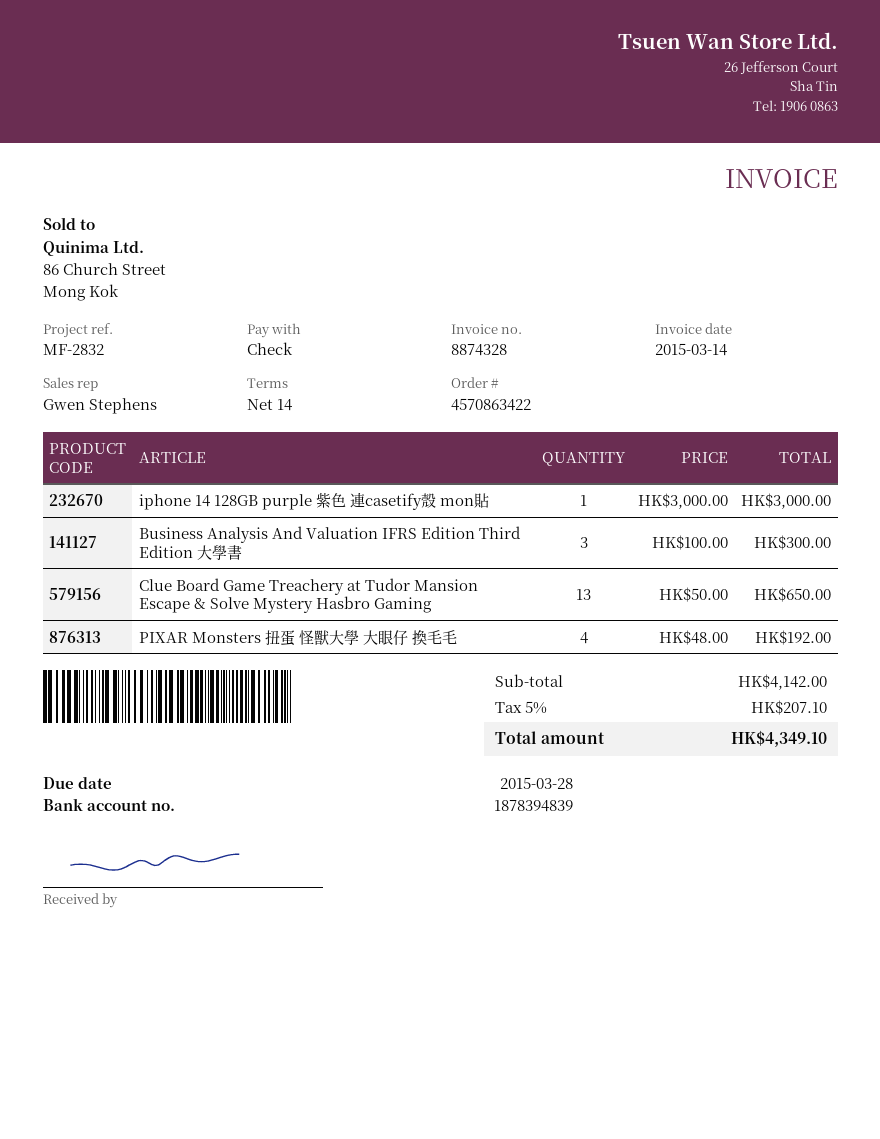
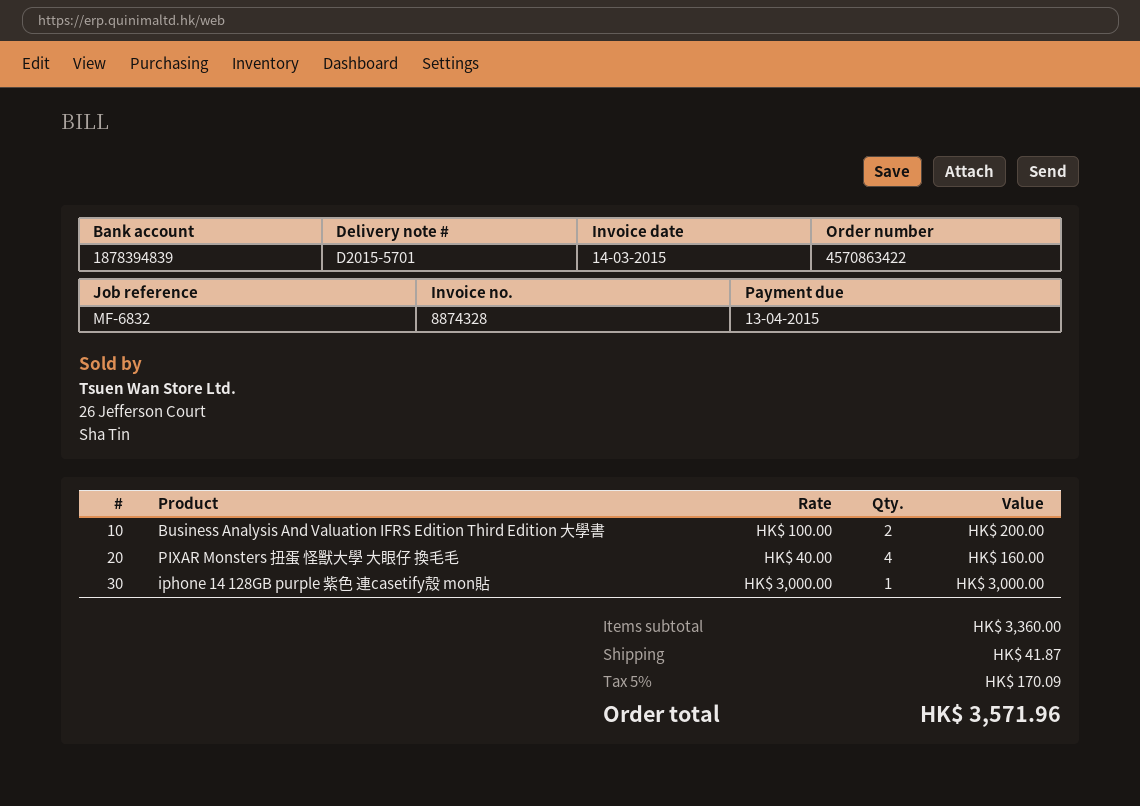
due date: 2015-03-28 -> 2015-04-13
reference: MF-2832 -> MF-6832
Business Analysis And Valuation IFRS Edition Third Edition 大學書: 3 x 100.00 = 300.00 -> 2 x 100.00 = 200.00
Clue Board Game Treachery at Tudor Mansion Escape & Solve Mystery Hasbro Gaming: 13 x 50.00 = 650.00 -> none
PIXAR Monsters 扭蛋 怪獸大學 大眼仔 換毛毛: 4 x 48.00 = 192.00 -> 4 x 40.00 = 160.00
subtotal: 4142.00 -> 3360.00
shipping: none -> 41.87
tax: 5% = 207.10 -> 5% = 170.09
total: 4349.10 -> 3571.96

